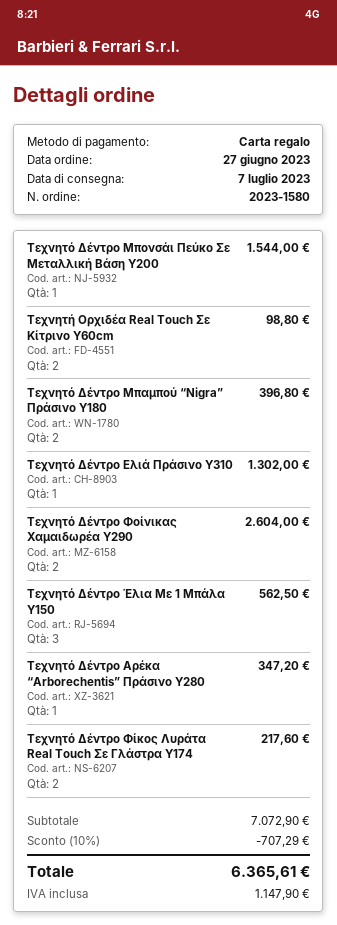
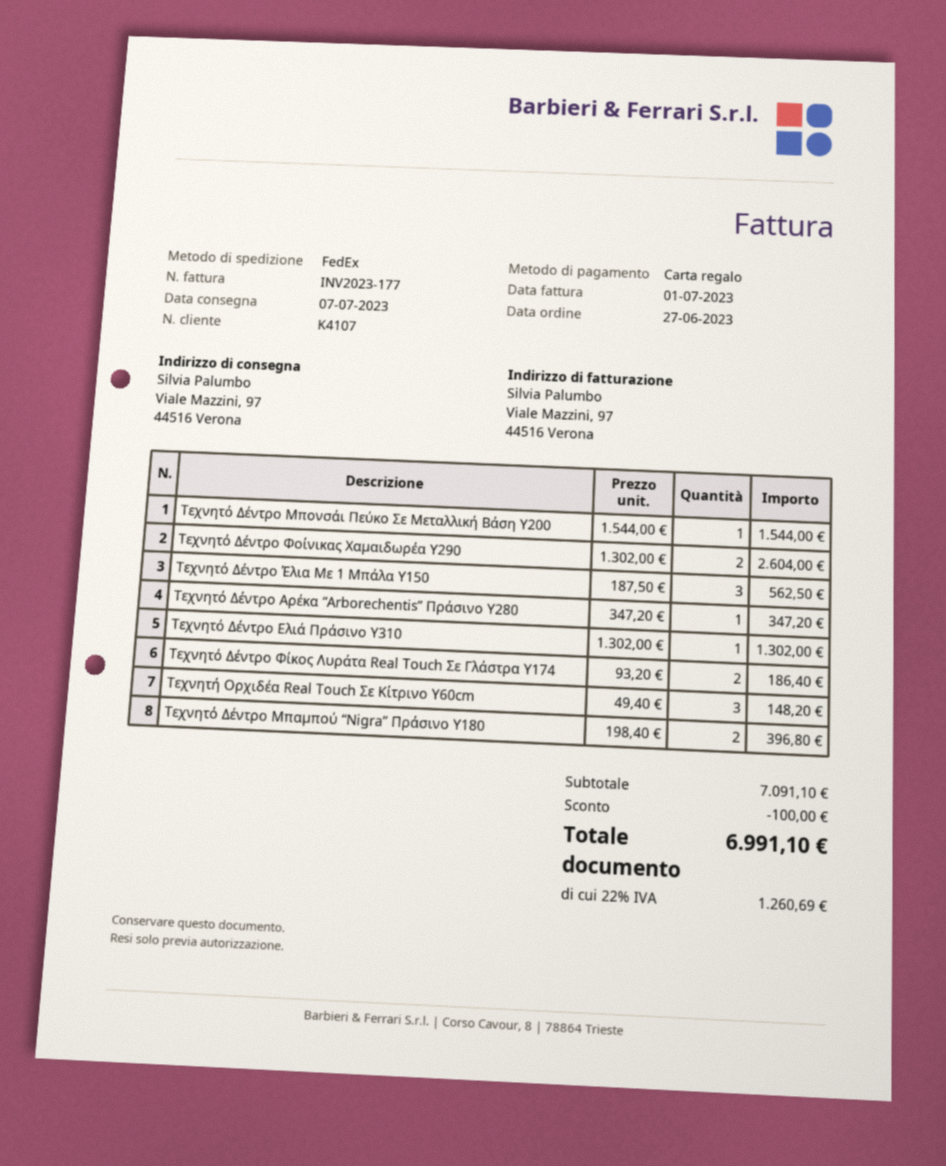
Τεχνητή Ορχιδέα Real Touch Σε Κίτρινο Y60cm: 2 for 98.80 -> 3 for 148.20
Τεχνητό Δέντρο Φίκος Λυράτα Real Touch Σε Γλάστρα Υ174: 2 for 217.60 -> 2 for 186.40
subtotal: 7072.90 -> 7091.10
discount: 707.29 -> 100.00
tax: 1147.90 -> 1260.69
total: 6365.61 -> 6991.10

